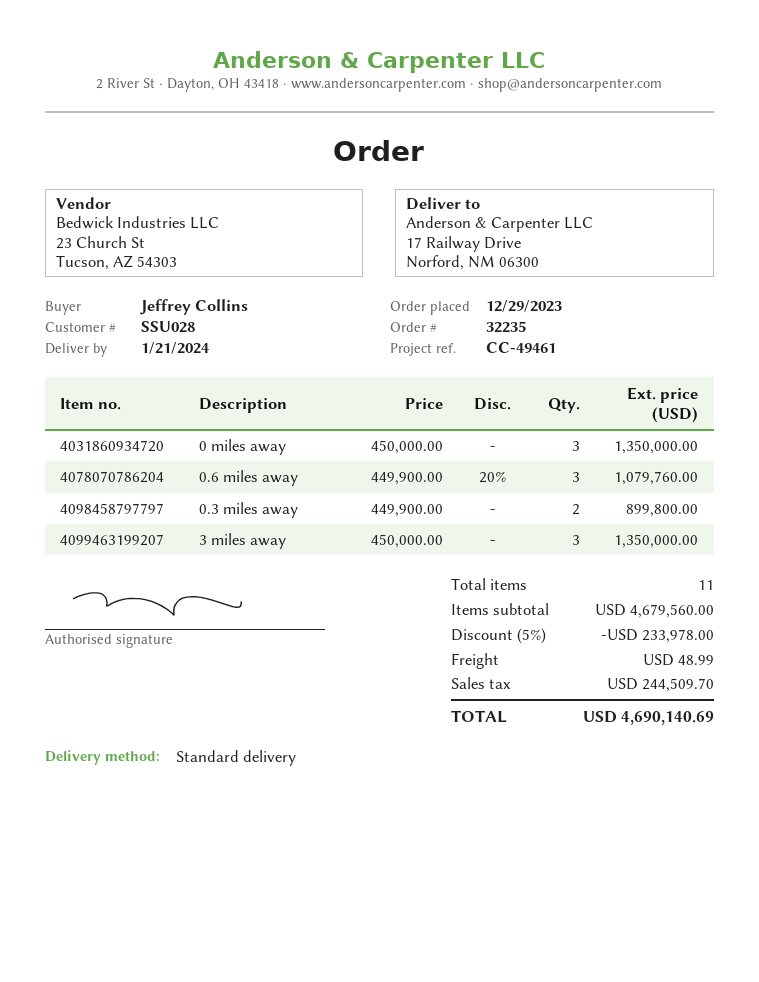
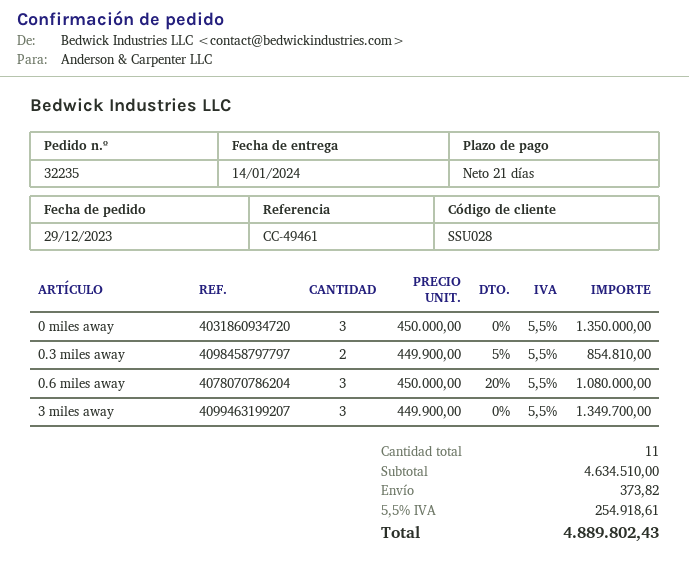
delivery date: 2024-01-21 -> 2024-01-14
0.6 miles away: 3 x 449900.00 - 20% = 1079760.00 -> 3 x 450000.00 - 20% = 1080000.00
0.3 miles away: 2 x 449900.00 = 899800.00 -> 2 x 449900.00 - 5% = 854810.00
3 miles away: 3 x 450000.00 = 1350000.00 -> 3 x 449900.00 = 1349700.00
subtotal: 4679560.00 -> 4634510.00
discount: 5% = 233978.00 -> none
shipping: 48.99 -> 373.82
tax: 244509.70 -> 254918.61
total: 4690140.69 -> 4889802.43

